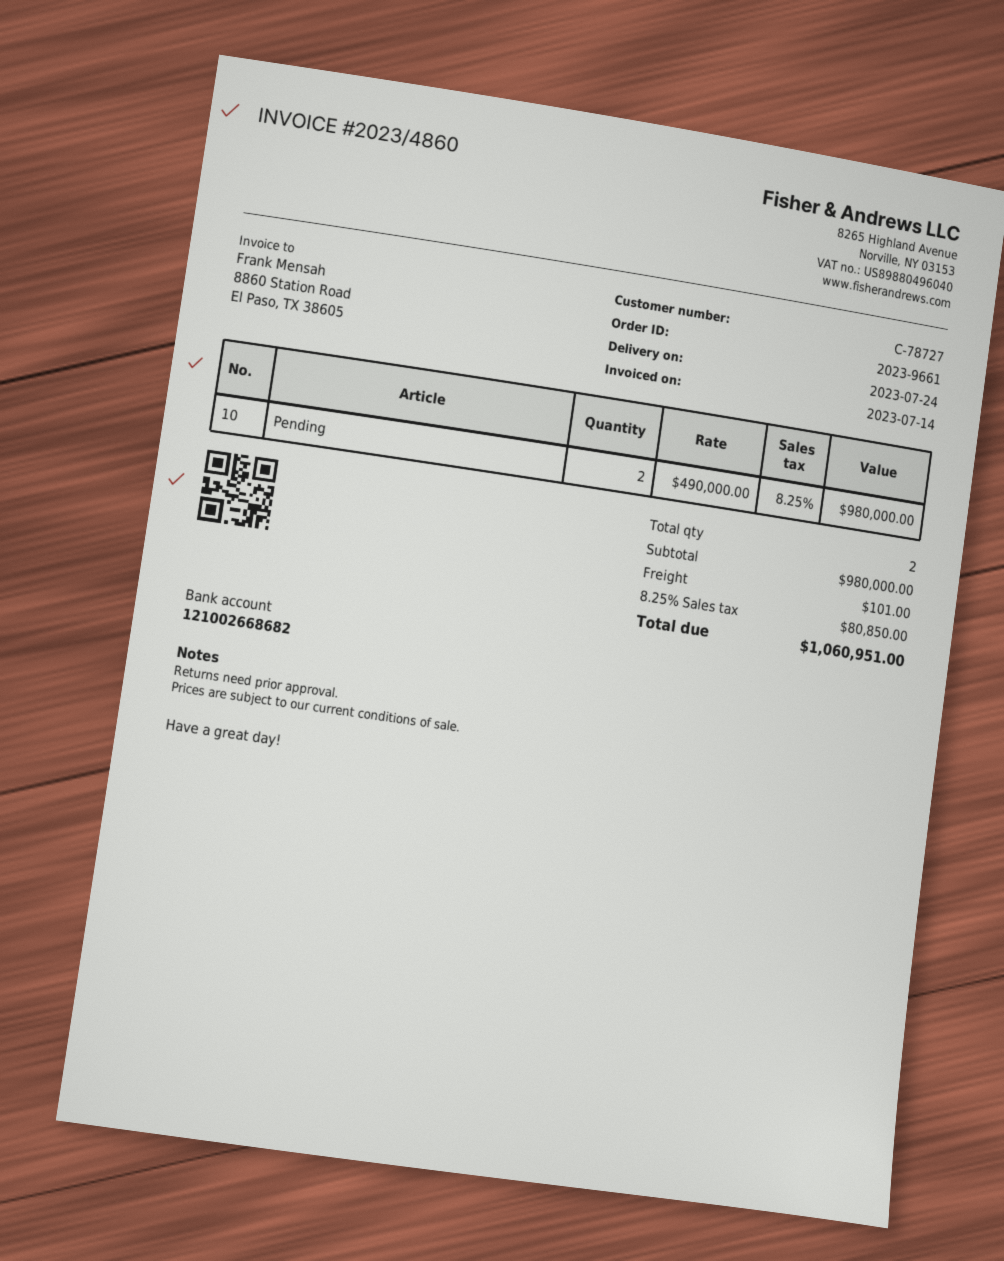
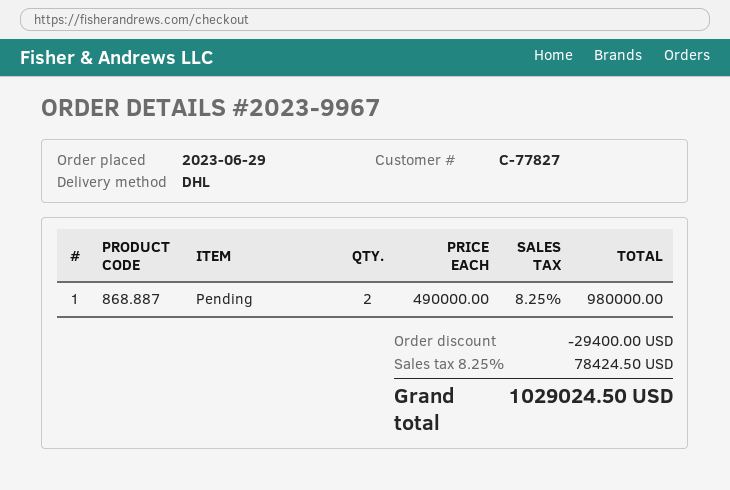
order number: 2023-9661 -> 2023-9967
customer number: C-78727 -> C-77827
discount: none -> 29400.00
shipping: 101.00 -> none
tax: 8.25% = 80850.00 -> 8.25% = 78424.50
total: 1060951.00 -> 1029024.50

